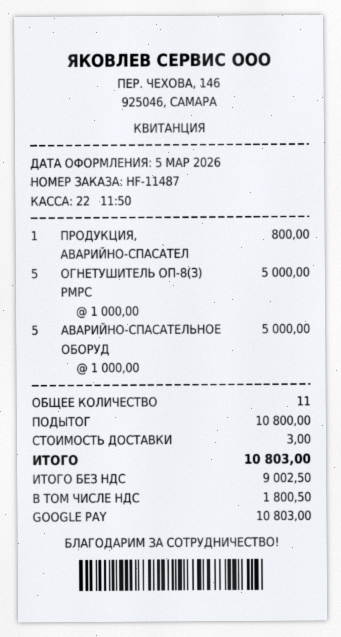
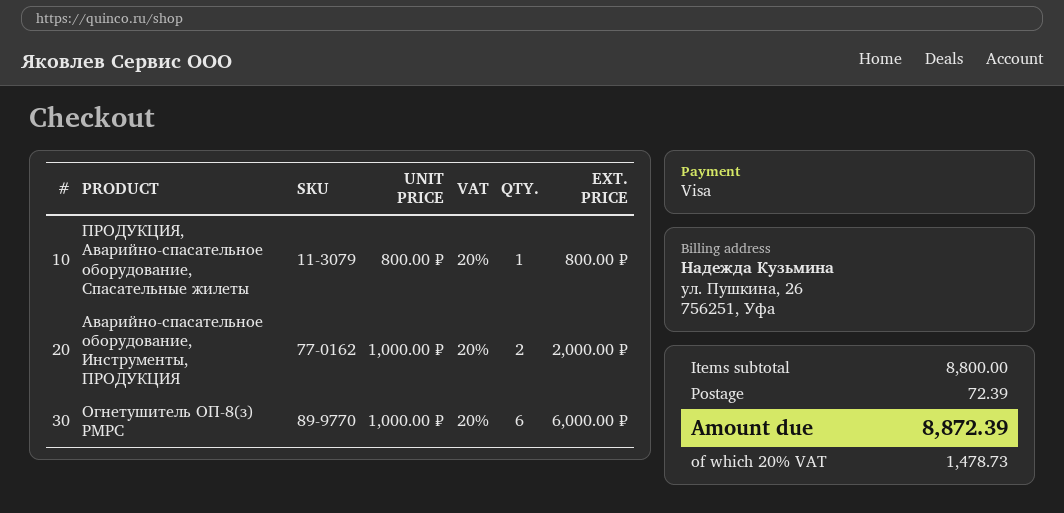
payment method: Google Pay -> Visa
ОГНЕТУШИТЕЛЬ ОП-8(З) РМРС: 5 x 1000.00 = 5000.00 -> 6 x 1000.00 = 6000.00
АВАРИЙНО-СПАСАТЕЛЬНОЕ ОБОРУД: 5 x 1000.00 = 5000.00 -> 2 x 1000.00 = 2000.00
subtotal: 10800.00 -> 8800.00
shipping: 3.00 -> 72.39
tax: 1800.50 -> 1478.73
total: 10803.00 -> 8872.39

